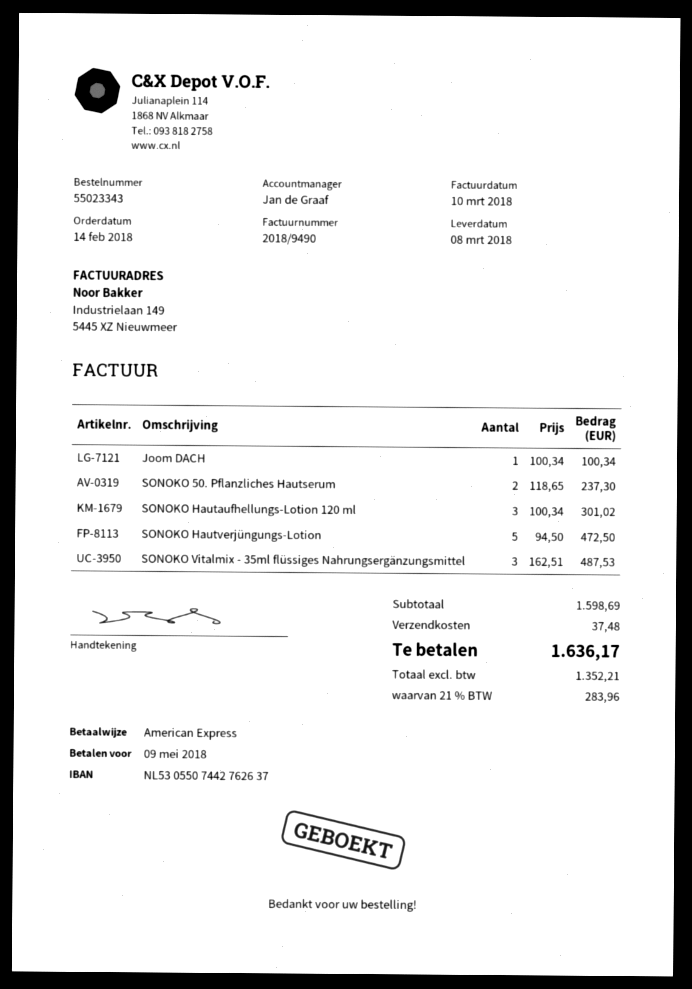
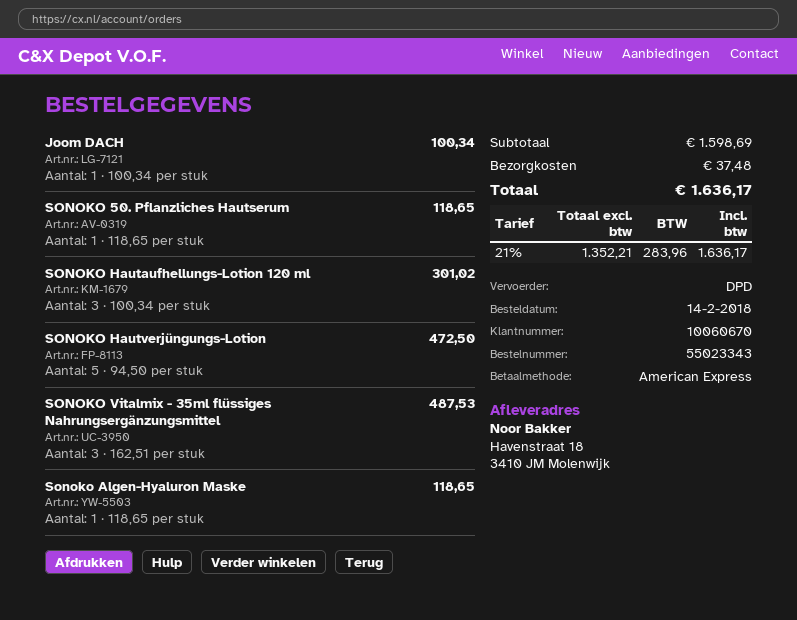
SONOKO 50. Pflanzliches Hautserum: 2 x 118.65 = 237.30 -> 1 x 118.65 = 118.65
Sonoko Algen-Hyaluron Maske: none -> 1 x 118.65 = 118.65

